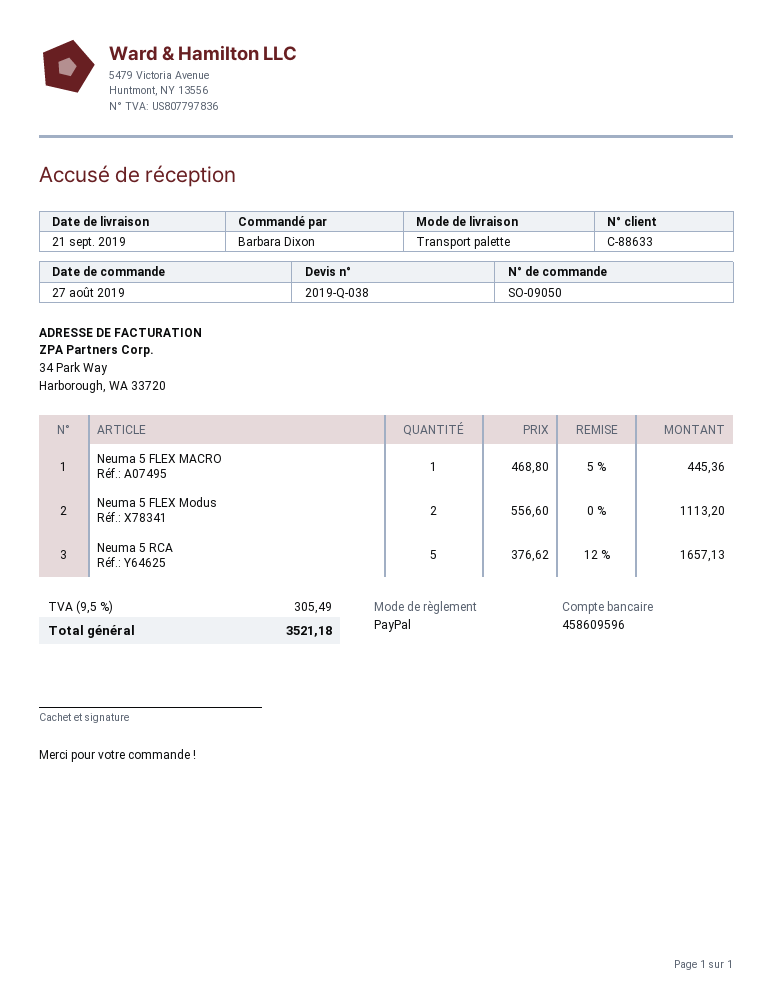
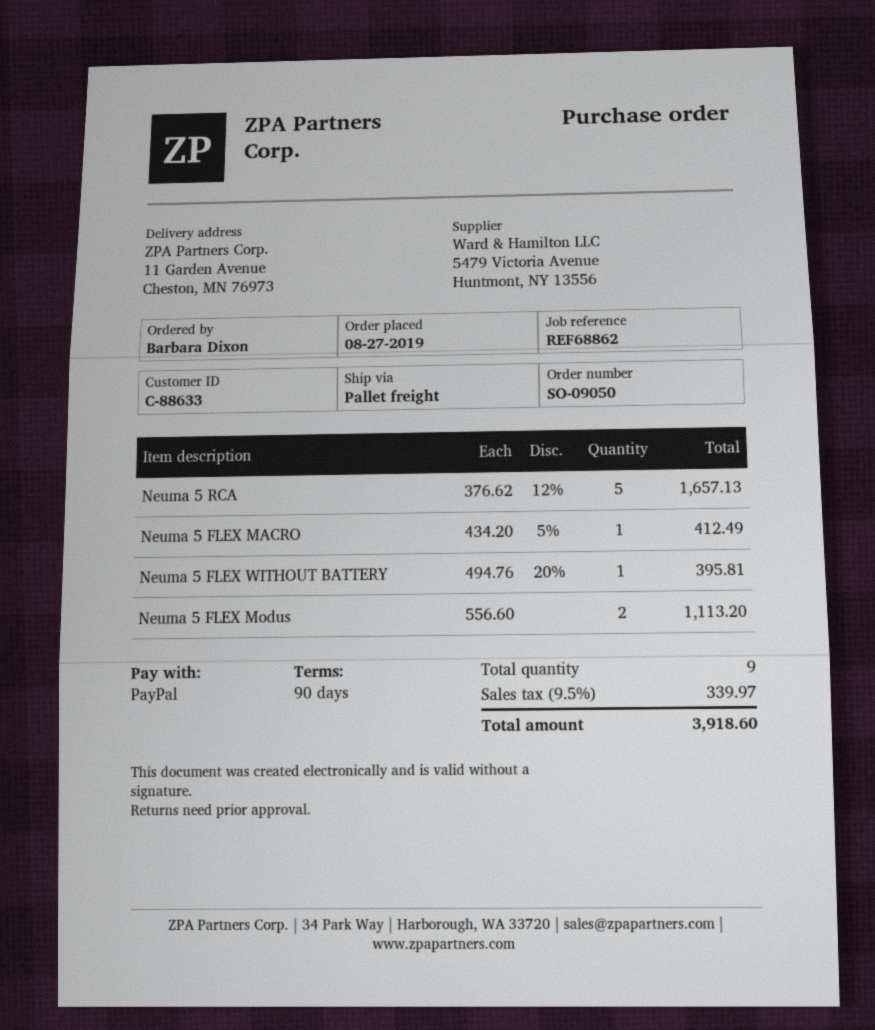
Neuma 5 FLEX MACRO: 1 x 468.80 - 5% = 445.36 -> 1 x 434.20 - 5% = 412.49
Neuma 5 FLEX WITHOUT BATTERY: none -> 1 x 494.76 - 20% = 395.81
tax: 9.5% = 305.49 -> 9.5% = 339.97
total: 3521.18 -> 3918.60

